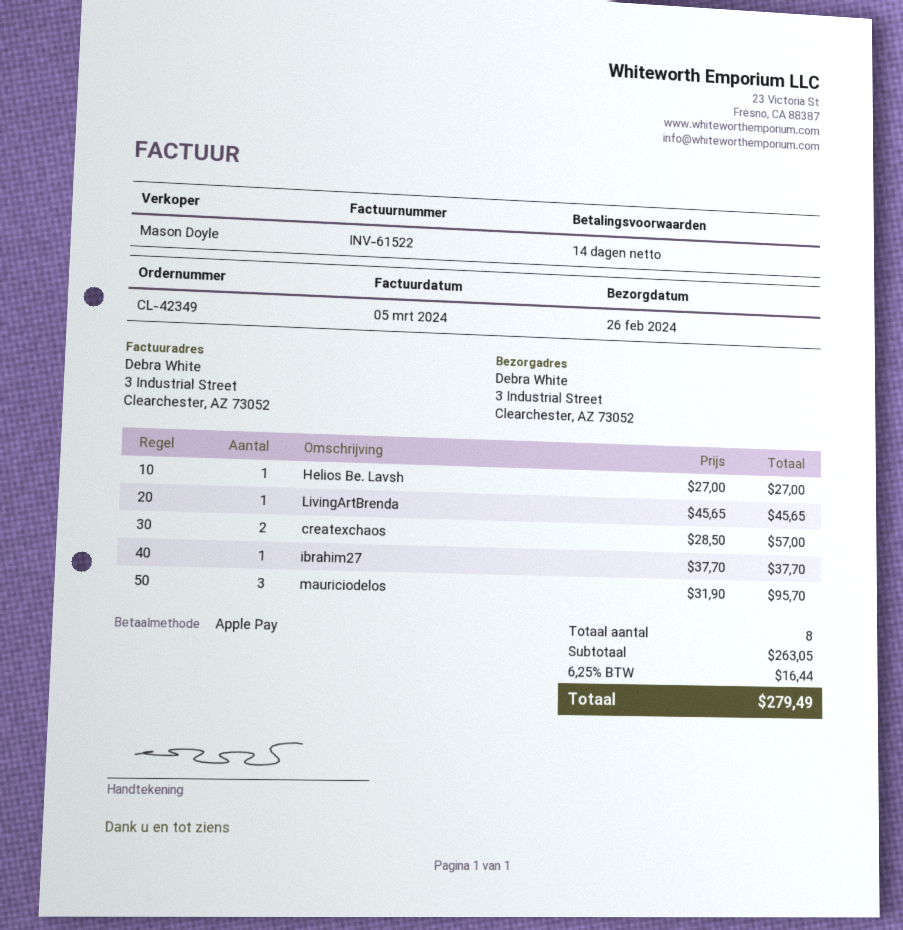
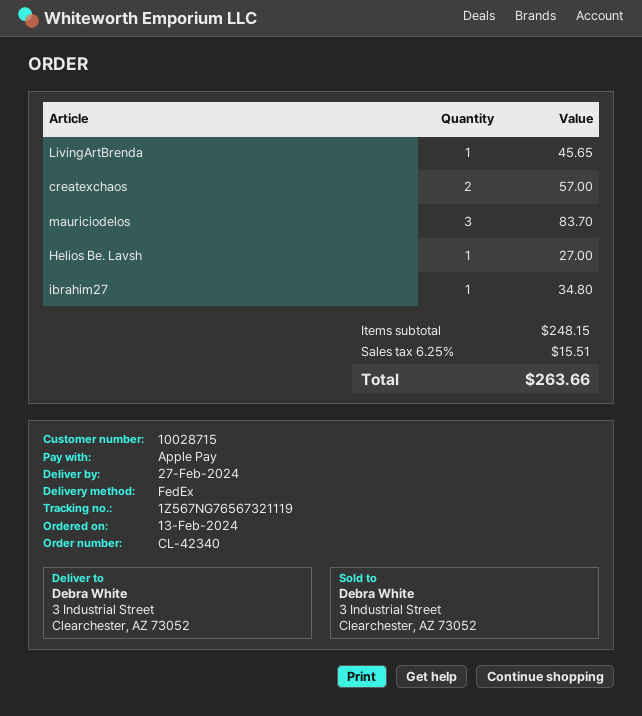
order number: CL-42349 -> CL-42340
delivery date: 2024-02-26 -> 2024-02-27
ibrahim27: 1 for 37.70 -> 1 for 34.80
mauriciodelos: 3 for 95.70 -> 3 for 83.70
subtotal: 263.05 -> 248.15
tax: 6.25% = 16.44 -> 6.25% = 15.51
total: 279.49 -> 263.66

